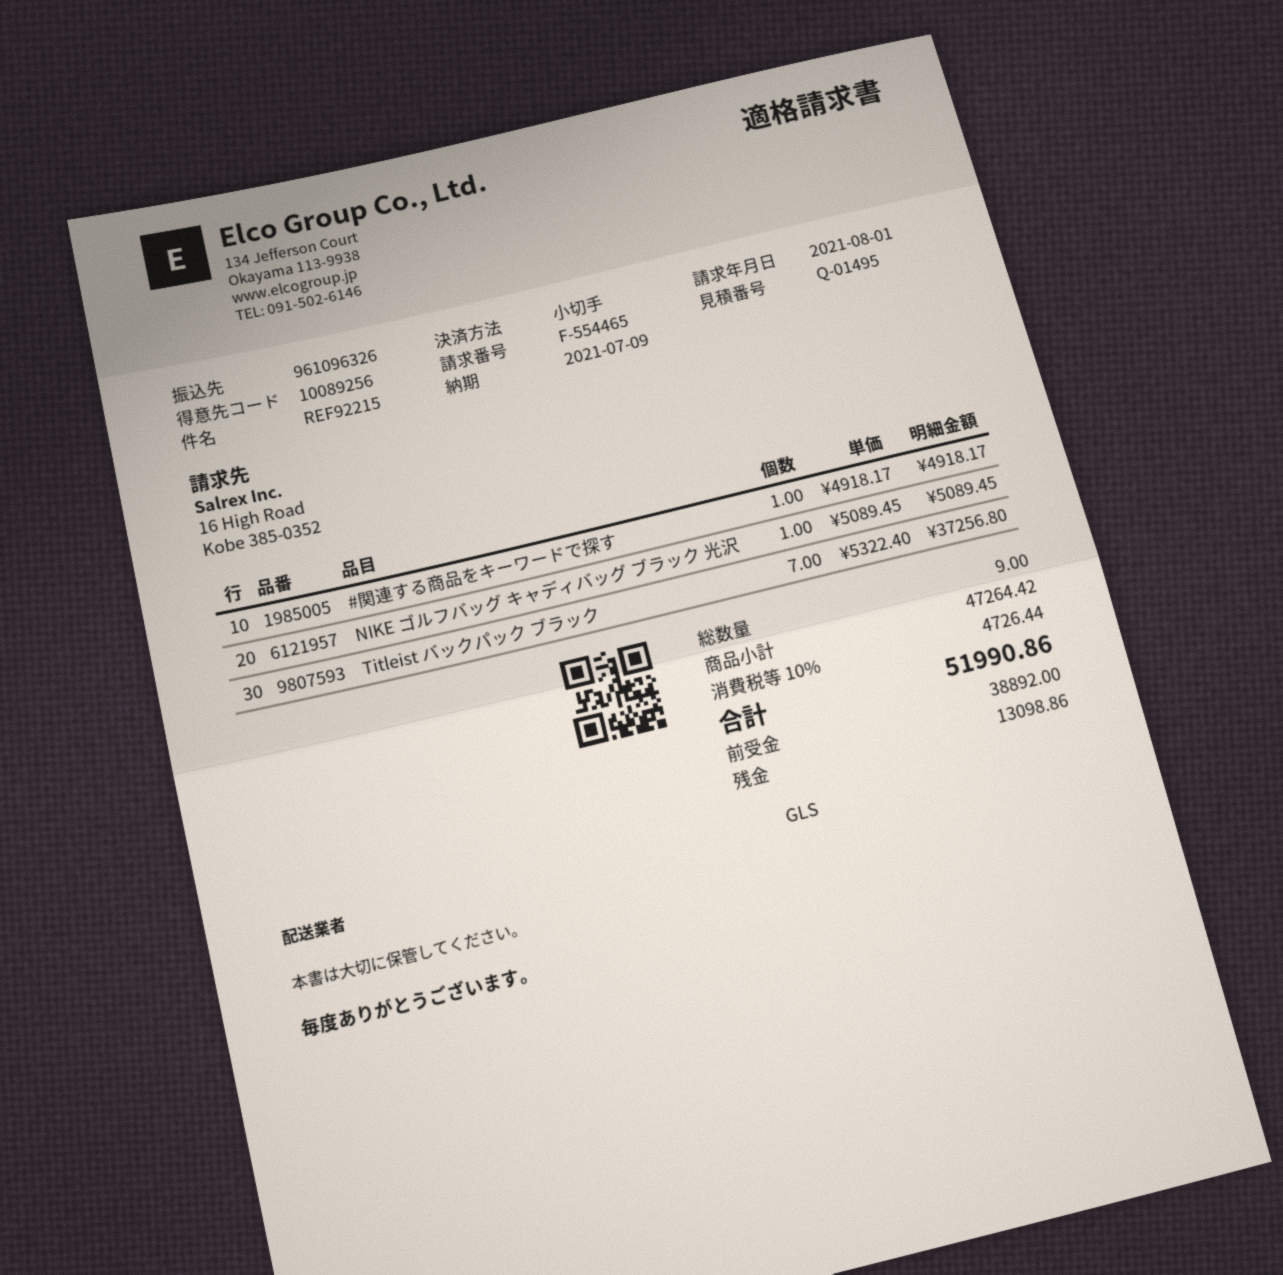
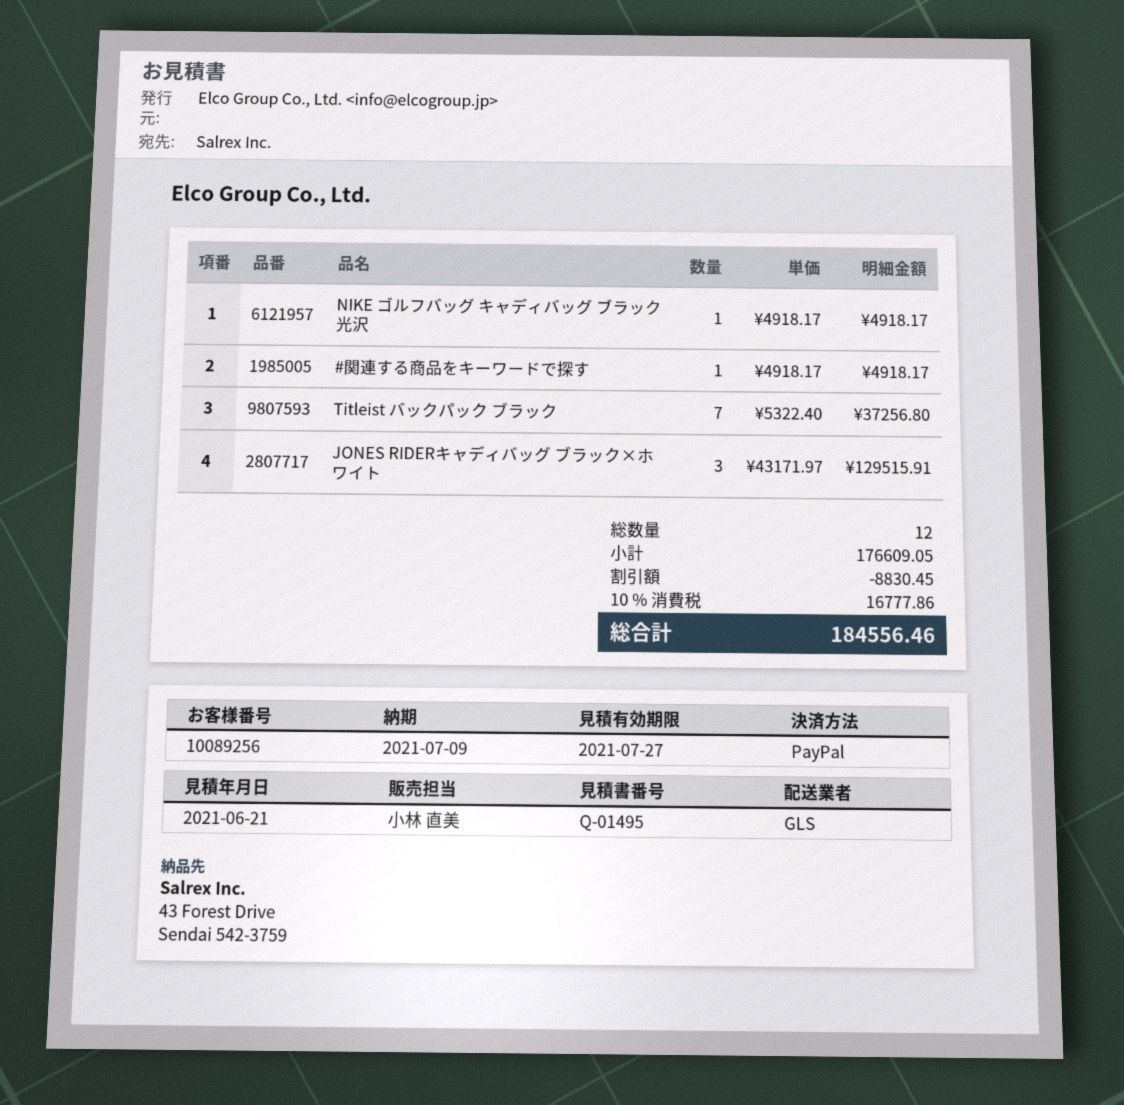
payment method: cheque -> PayPal
NIKE ゴルフバッグ キャディバッグ ブラック 光沢: 1 x 5089.45 = 5089.45 -> 1 x 4918.17 = 4918.17
JONES RIDERキャディバッグ ブラック×ホワイト: none -> 3 x 43171.97 = 129515.91
total quantity: 9 -> 12
subtotal: 47264.42 -> 176609.05
discount: none -> 8830.45
tax: 10% = 4726.44 -> 10% = 16777.86
total: 51990.86 -> 184556.46

